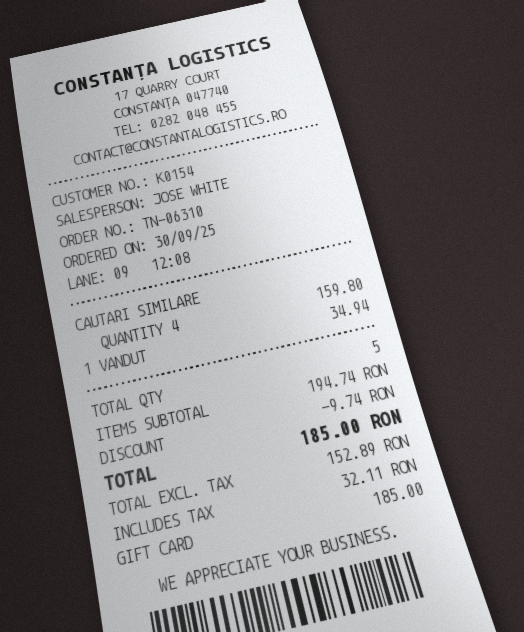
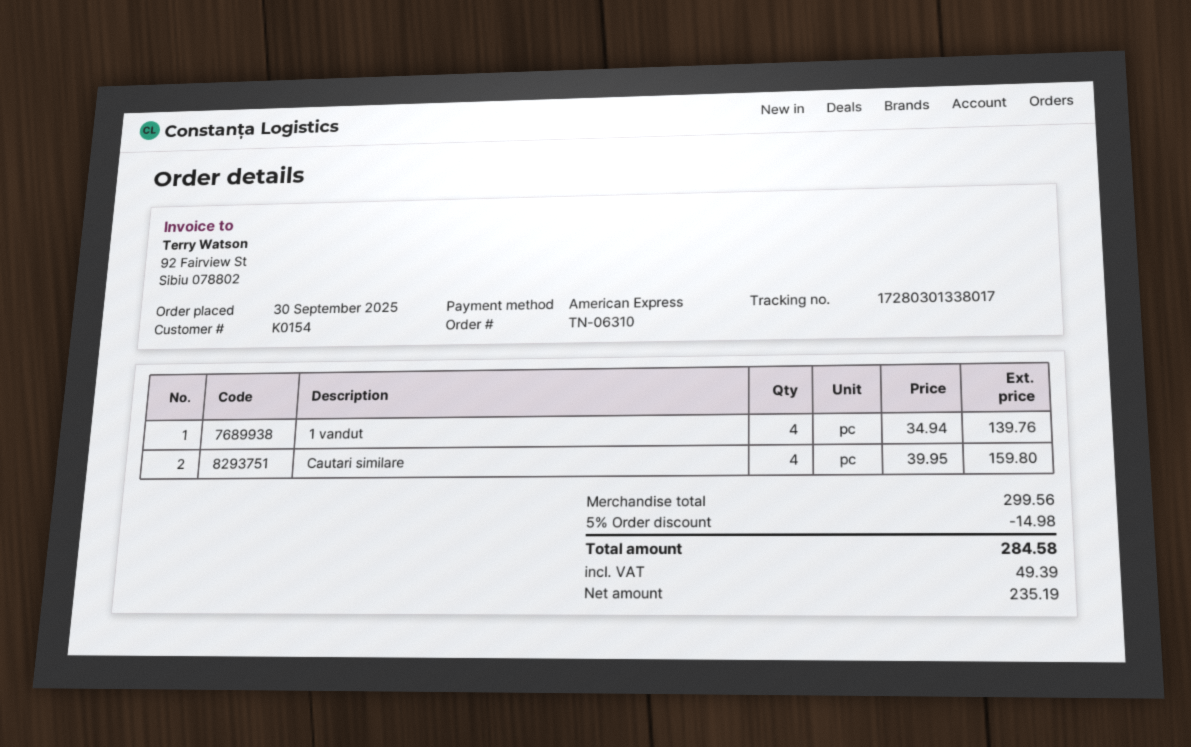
payment method: gift card -> American Express
1 VANDUT: 1 for 34.94 -> 4 for 139.76
subtotal: 194.74 -> 299.56
discount: 9.74 -> 14.98
net: 152.89 -> 235.19
tax: 32.11 -> 49.39
total: 185.00 -> 284.58

